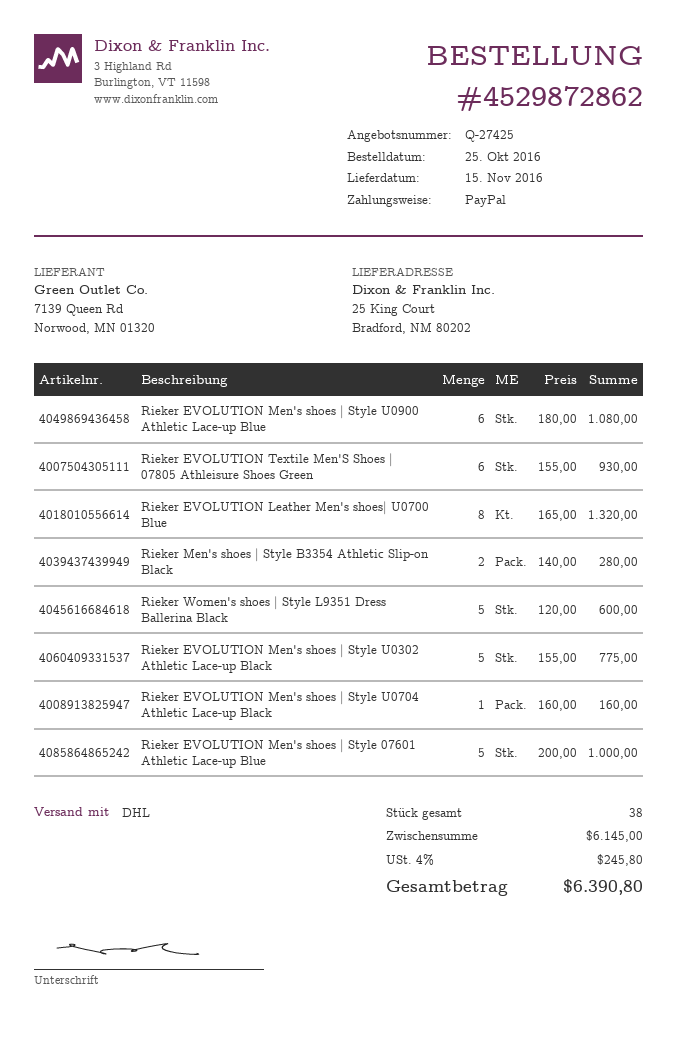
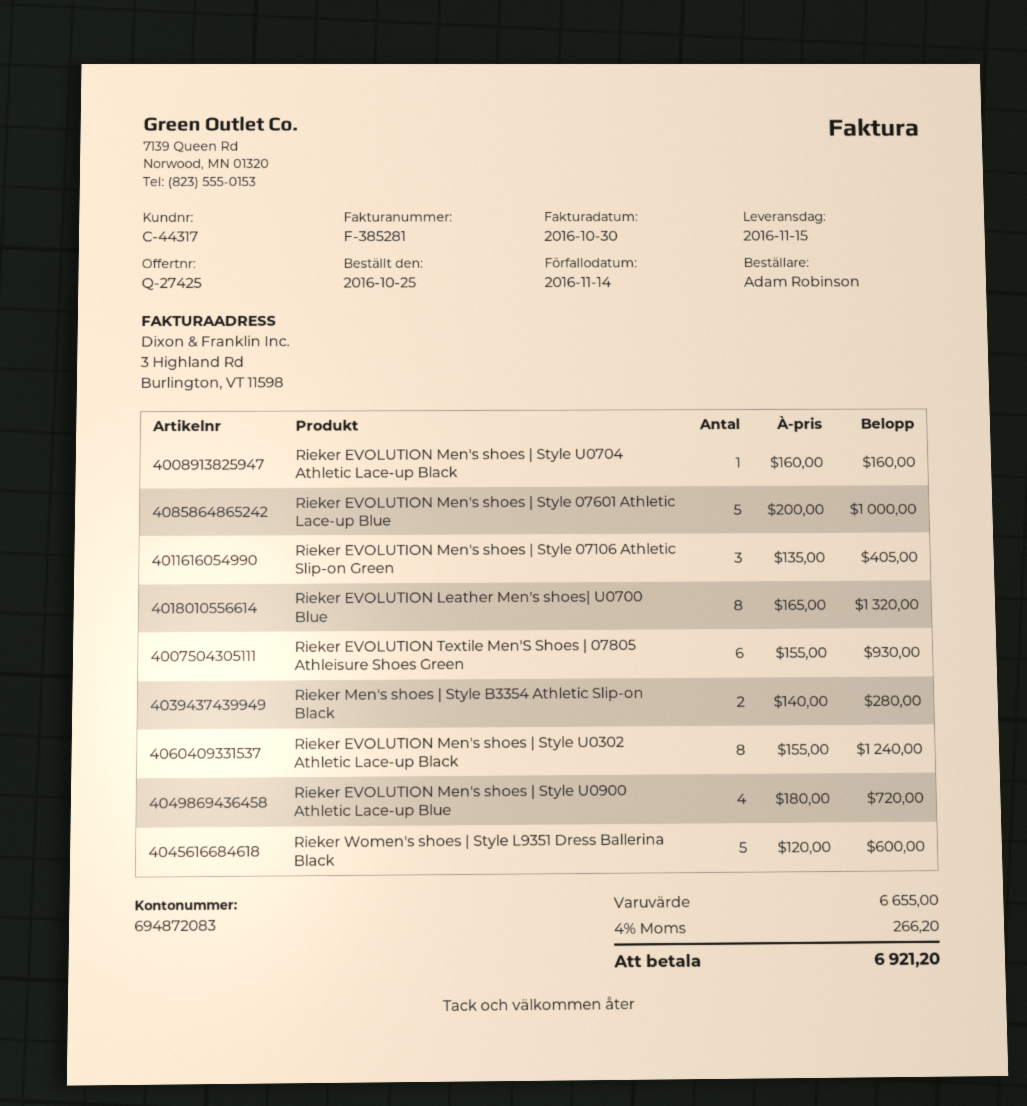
Rieker EVOLUTION Men's shoes | Style U0900 Athletic Lace-up Blue: 6 x 180.00 = 1080.00 -> 4 x 180.00 = 720.00
Rieker EVOLUTION Men's shoes | Style U0302 Athletic Lace-up Black: 5 x 155.00 = 775.00 -> 8 x 155.00 = 1240.00
Rieker EVOLUTION Men's shoes | Style 07106 Athletic Slip-on Green: none -> 3 x 135.00 = 405.00
subtotal: 6145.00 -> 6655.00
tax: 4% = 245.80 -> 4% = 266.20
total: 6390.80 -> 6921.20

